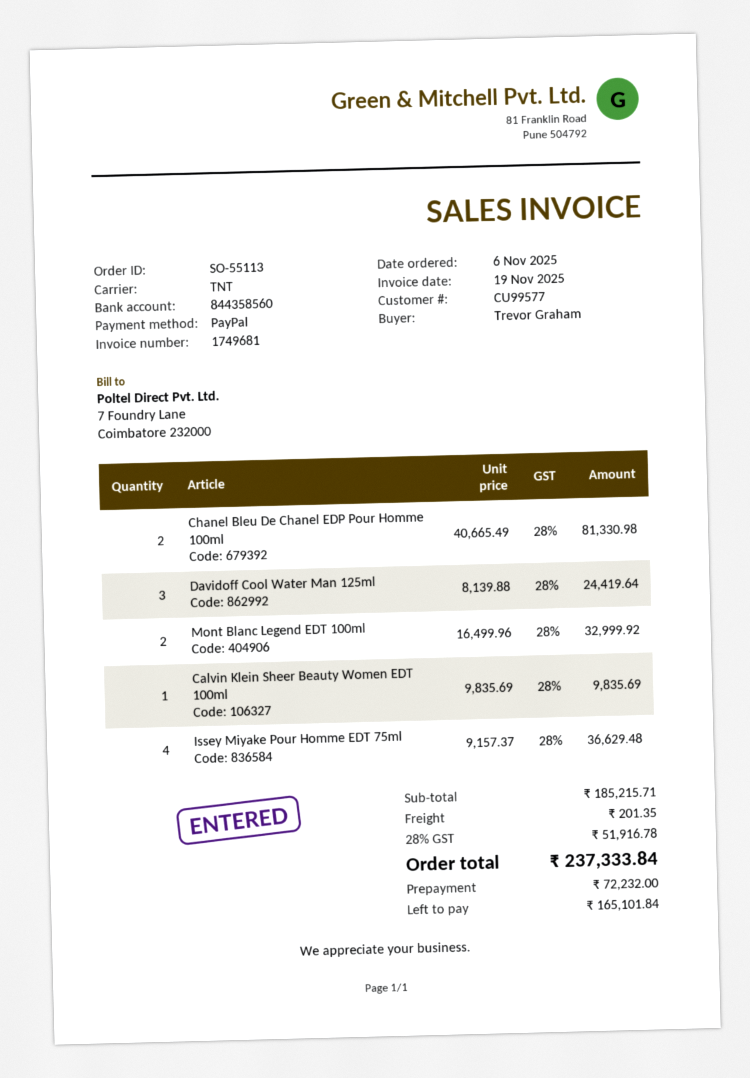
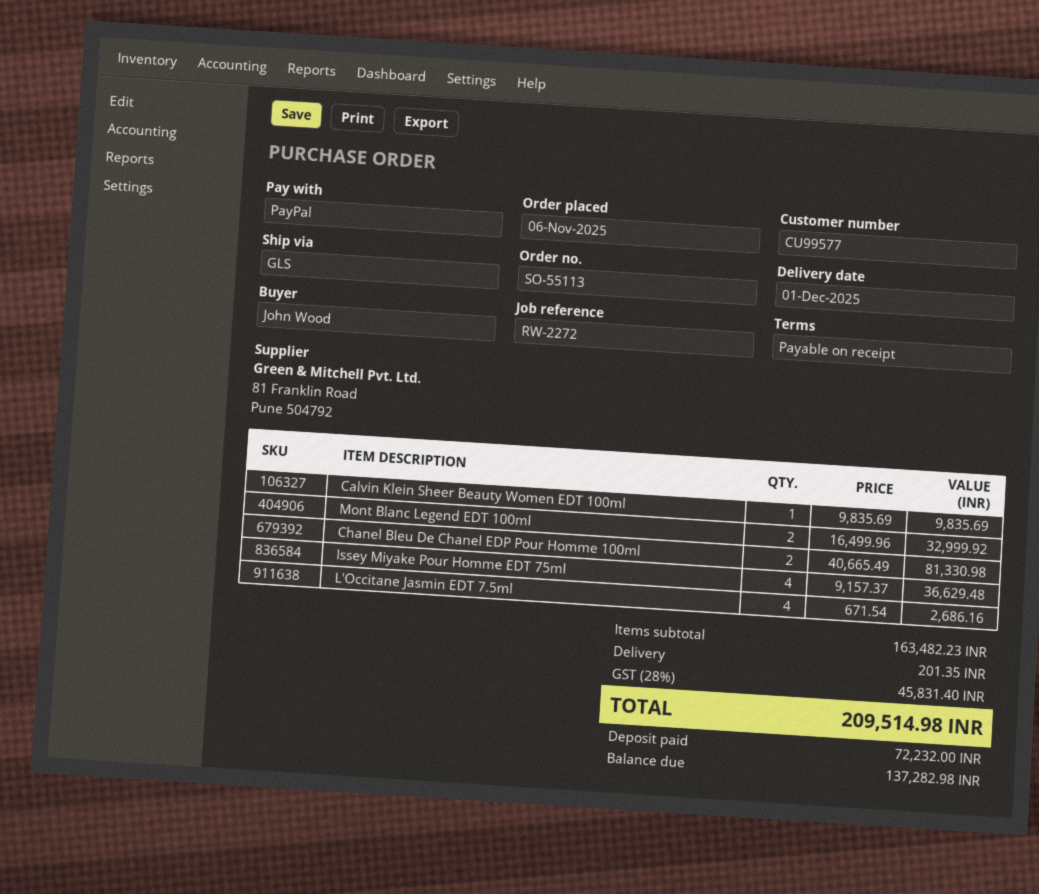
ordered by: Trevor Graham -> John Wood
shipping method: TNT -> GLS
Davidoff Cool Water Man 125ml: 3 x 8139.88 = 24419.64 -> none
L'Occitane Jasmin EDT 7.5ml: none -> 4 x 671.54 = 2686.16
subtotal: 185215.71 -> 163482.23
tax: 28% = 51916.78 -> 28% = 45831.40
total: 237333.84 -> 209514.98
balance: 165101.84 -> 137282.98

